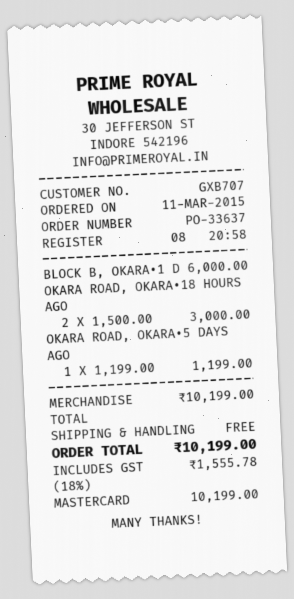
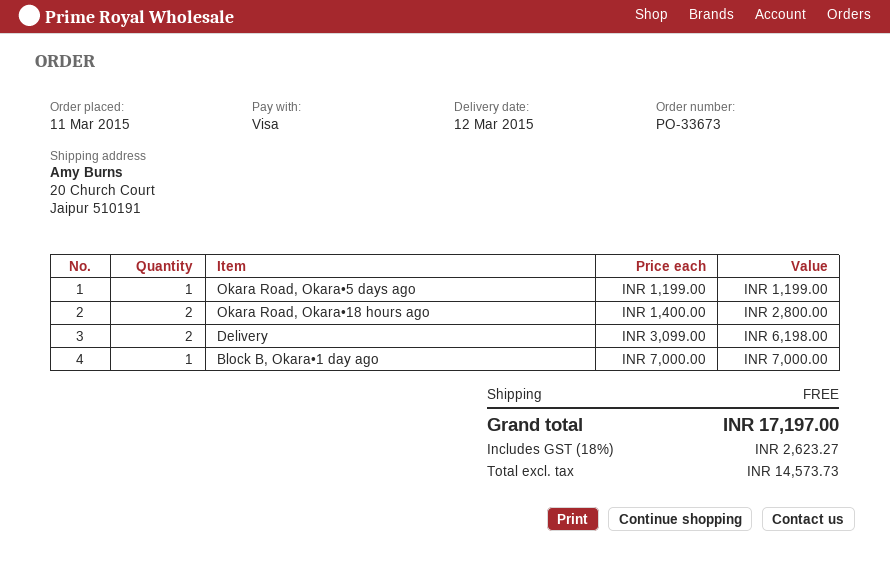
order number: PO-33637 -> PO-33673
payment method: Mastercard -> Visa
BLOCK B, OKARA•1 D: 1 x 6000.00 = 6000.00 -> 1 x 7000.00 = 7000.00
OKARA ROAD, OKARA•18 HOURS AGO: 2 x 1500.00 = 3000.00 -> 2 x 1400.00 = 2800.00
Delivery: none -> 2 x 3099.00 = 6198.00
tax: 18% = 1555.78 -> 18% = 2623.27
total: 10199.00 -> 17197.00

